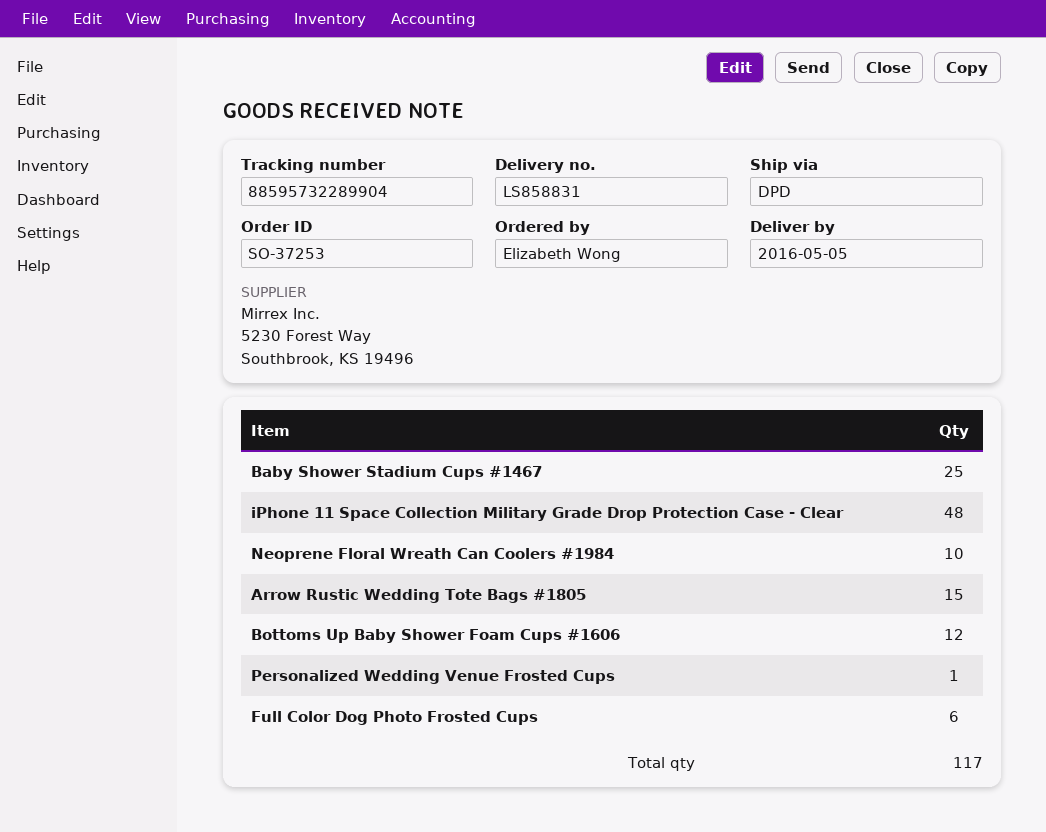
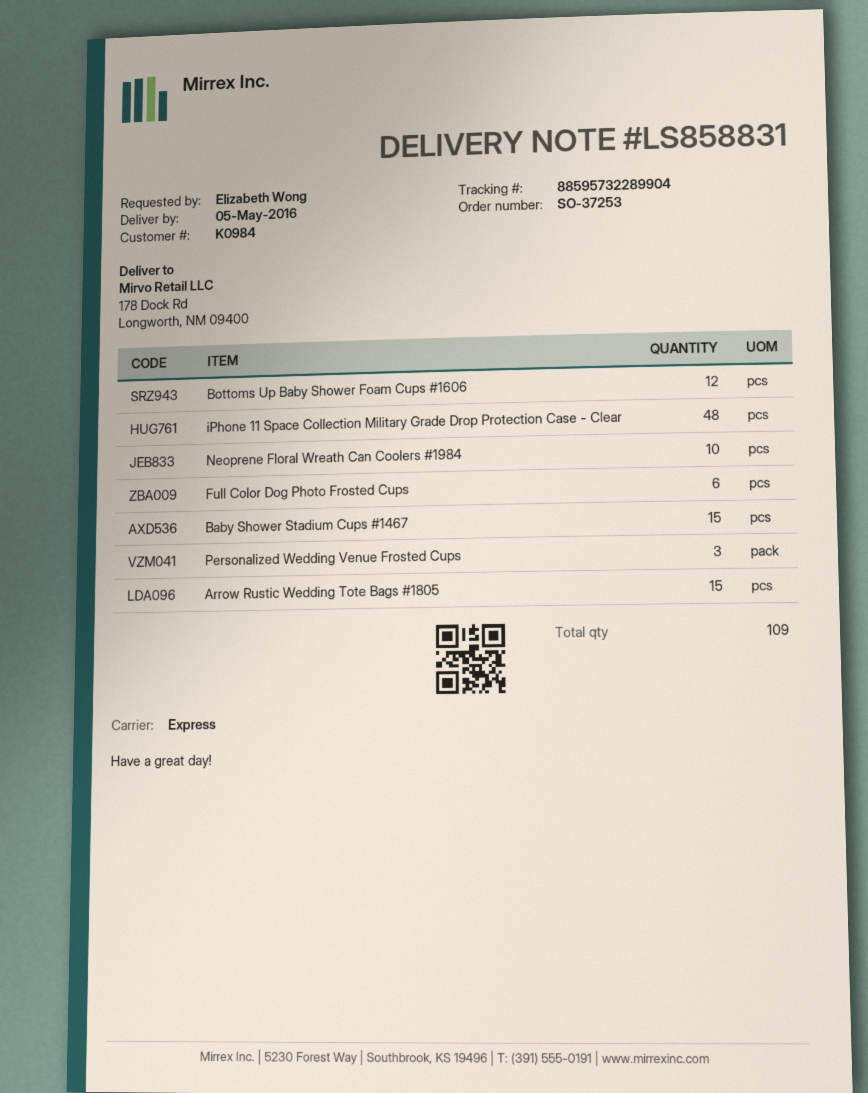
shipping method: DPD -> express
Baby Shower Stadium Cups #1467: 25 -> 15
Personalized Wedding Venue Frosted Cups: 1 -> 3
total quantity: 117 -> 109

